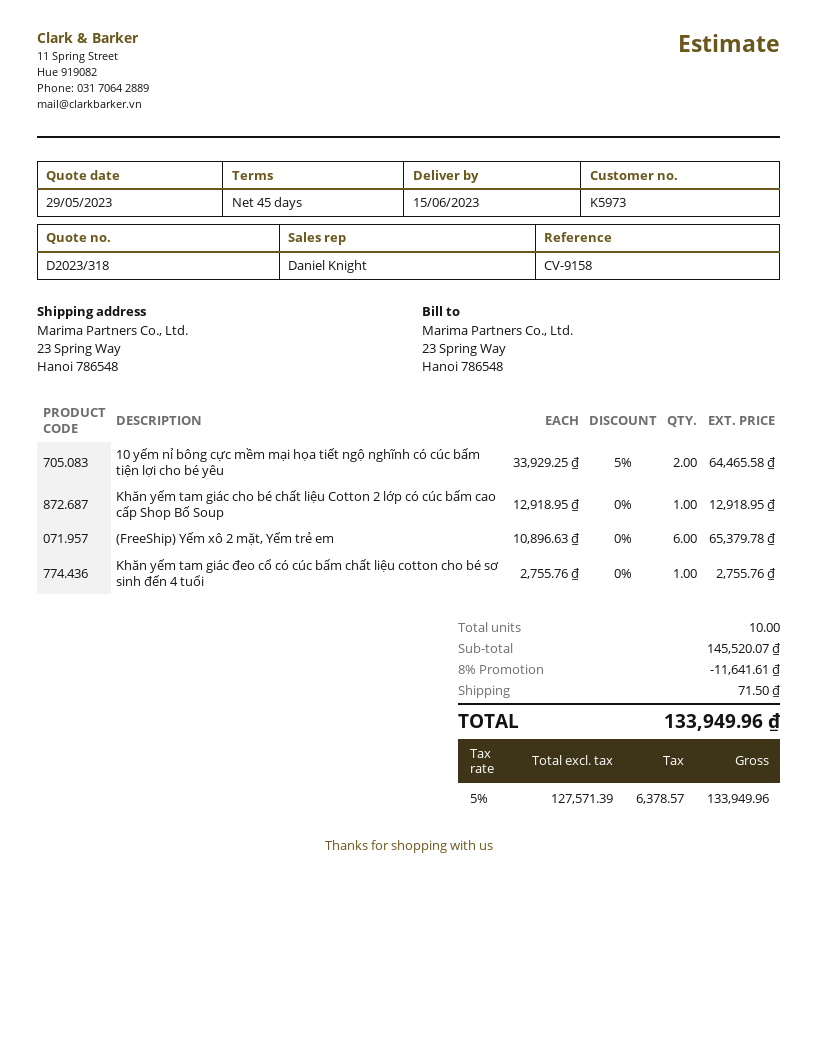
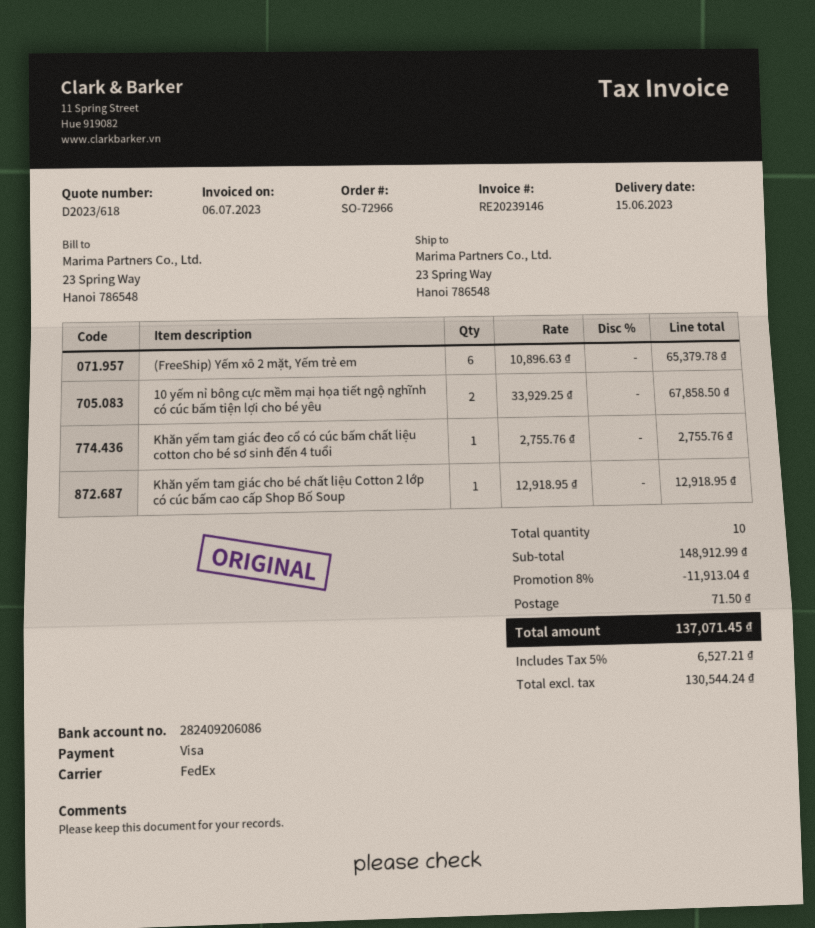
quote number: D2023/318 -> D2023/618
10 yếm nỉ bông cực mềm mại họa tiết ngộ nghĩnh có cúc bấm tiện lợi cho bé yêu: 2 x 33929.25 - 5% = 64465.58 -> 2 x 33929.25 = 67858.50
subtotal: 145520.07 -> 148912.99
discount: 8% = 11641.61 -> 8% = 11913.04
net: 127571.39 -> 130544.24
tax: 5% = 6378.57 -> 5% = 6527.21
total: 133949.96 -> 137071.45

